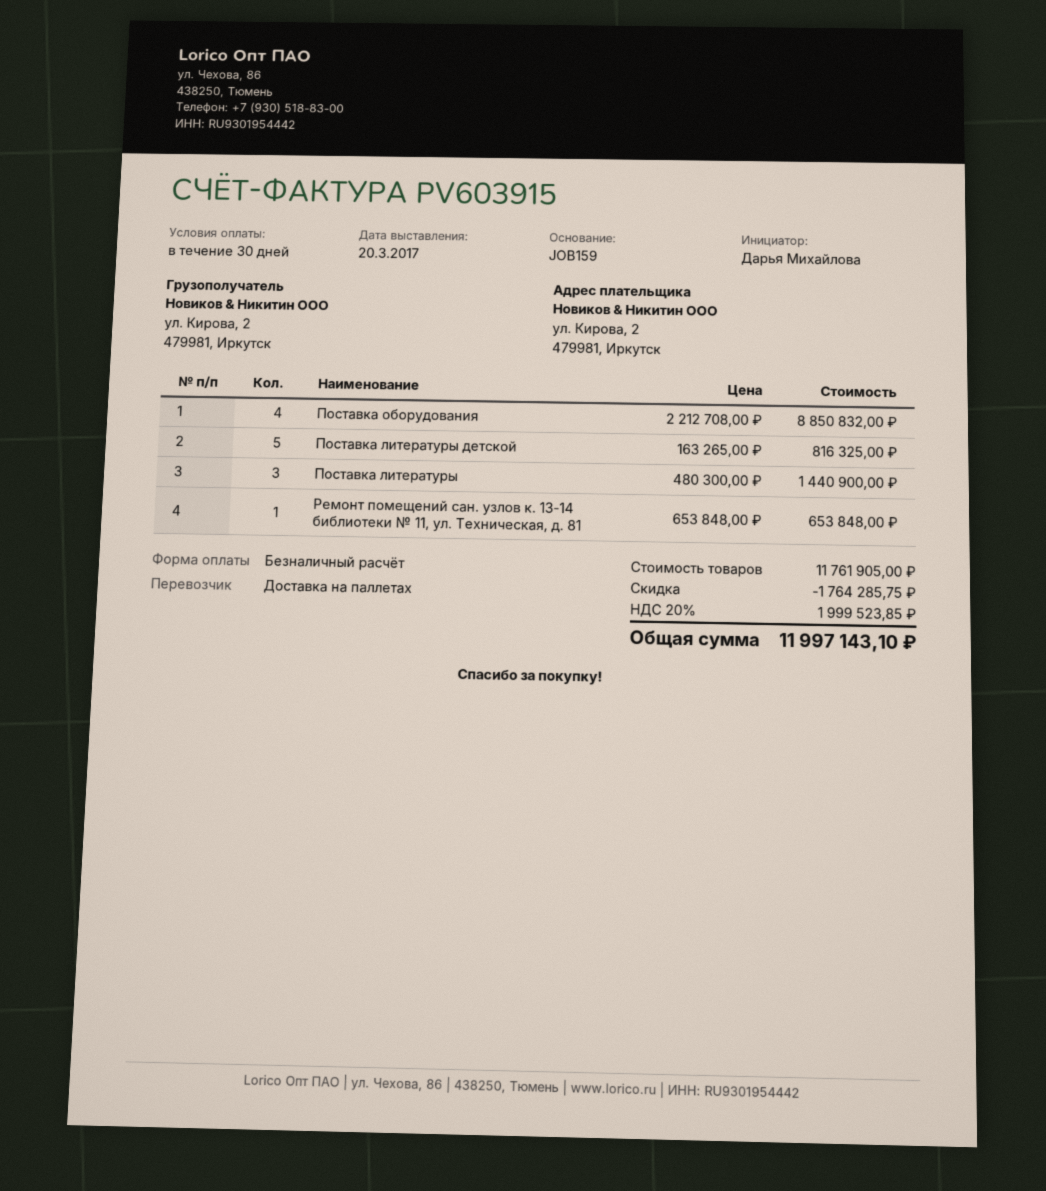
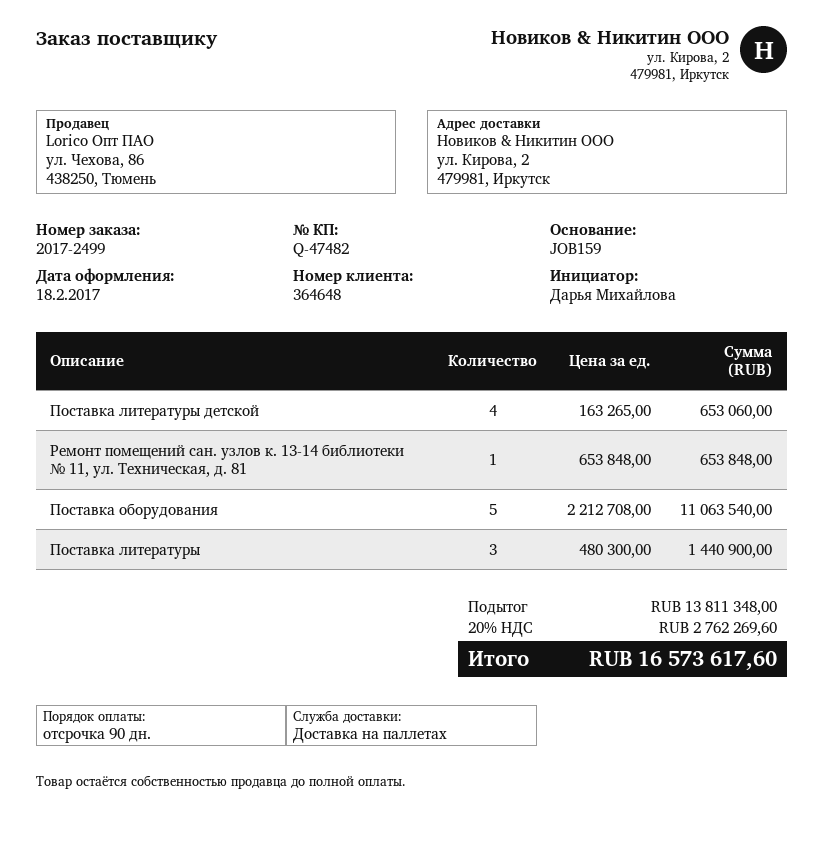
payment terms: 30 days -> 90 days
Поставка оборудования: 4 x 2212708.00 = 8850832.00 -> 5 x 2212708.00 = 11063540.00
Поставка литературы детской: 5 x 163265.00 = 816325.00 -> 4 x 163265.00 = 653060.00
subtotal: 11761905.00 -> 13811348.00
discount: 1764285.75 -> none
tax: 20% = 1999523.85 -> 20% = 2762269.60
total: 11997143.10 -> 16573617.60

